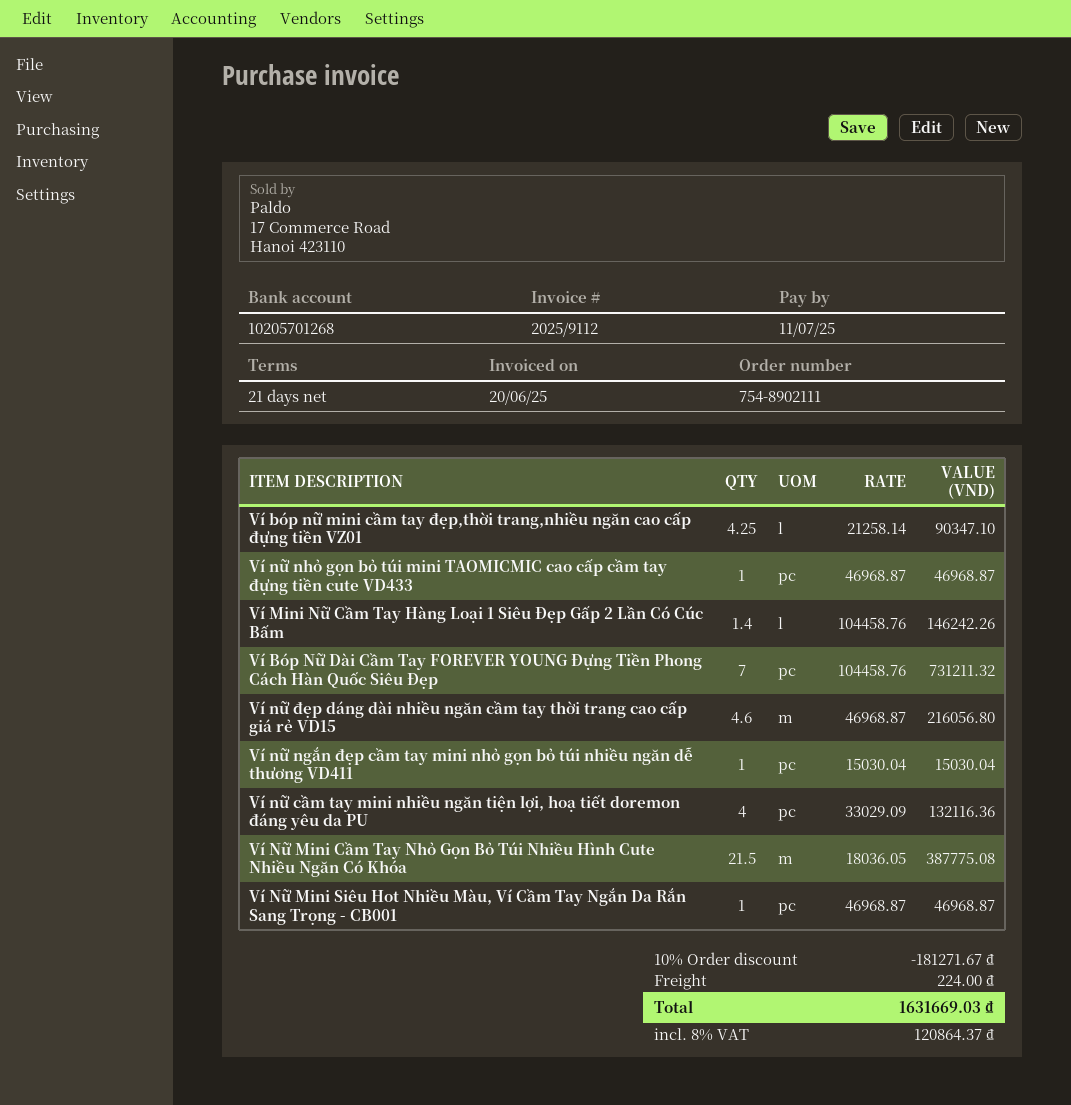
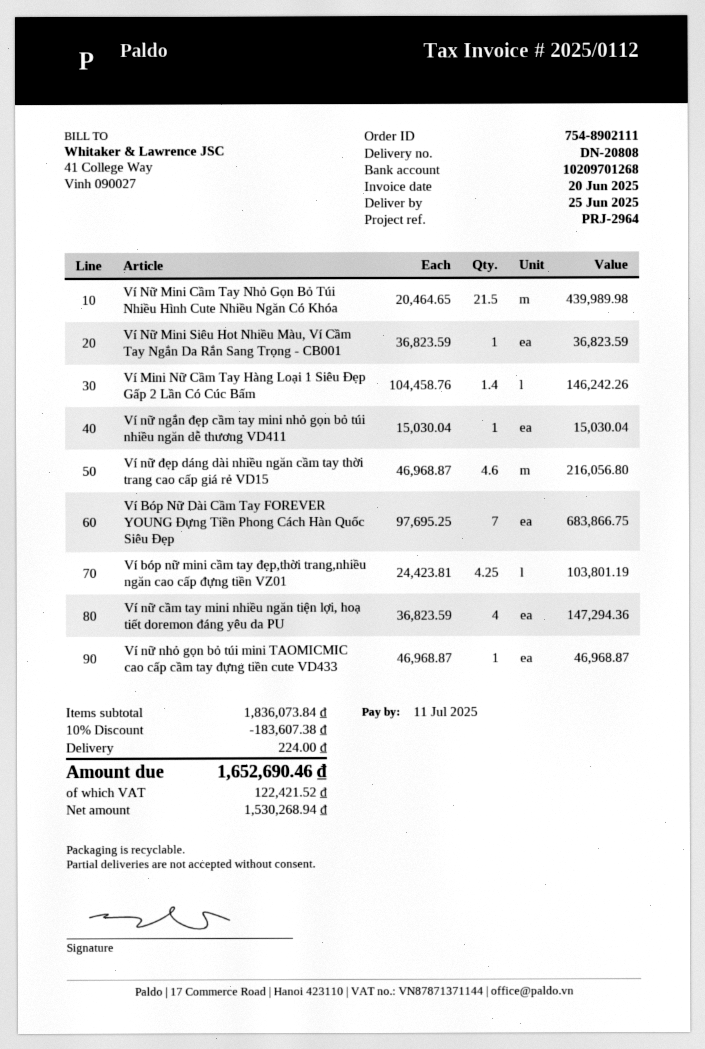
invoice number: 2025/9112 -> 2025/0112
bank account: 10205701268 -> 10209701268
Ví bóp nữ mini cầm tay đẹp,thời trang,nhiều ngăn cao cấp đựng tiền VZ01: 4.25 x 21258.14 = 90347.10 -> 4.25 x 24423.81 = 103801.19
Ví Bóp Nữ Dài Cầm Tay FOREVER YOUNG Đựng Tiền Phong Cách Hàn Quốc Siêu Đẹp: 7 x 104458.76 = 731211.32 -> 7 x 97695.25 = 683866.75
Ví nữ cầm tay mini nhiều ngăn tiện lợi, hoạ tiết doremon đáng yêu da PU: 4 x 33029.09 = 132116.36 -> 4 x 36823.59 = 147294.36
Ví Nữ Mini Cầm Tay Nhỏ Gọn Bỏ Túi Nhiều Hình Cute Nhiều Ngăn Có Khóa: 21.5 x 18036.05 = 387775.08 -> 21.5 x 20464.65 = 439989.98
Ví Nữ Mini Siêu Hot Nhiều Màu, Ví Cầm Tay Ngắn Da Rắn Sang Trọng - CB001: 1 x 46968.87 = 46968.87 -> 1 x 36823.59 = 36823.59
discount: 10% = 181271.67 -> 10% = 183607.38
tax: 120864.37 -> 122421.52
total: 1631669.03 -> 1652690.46

